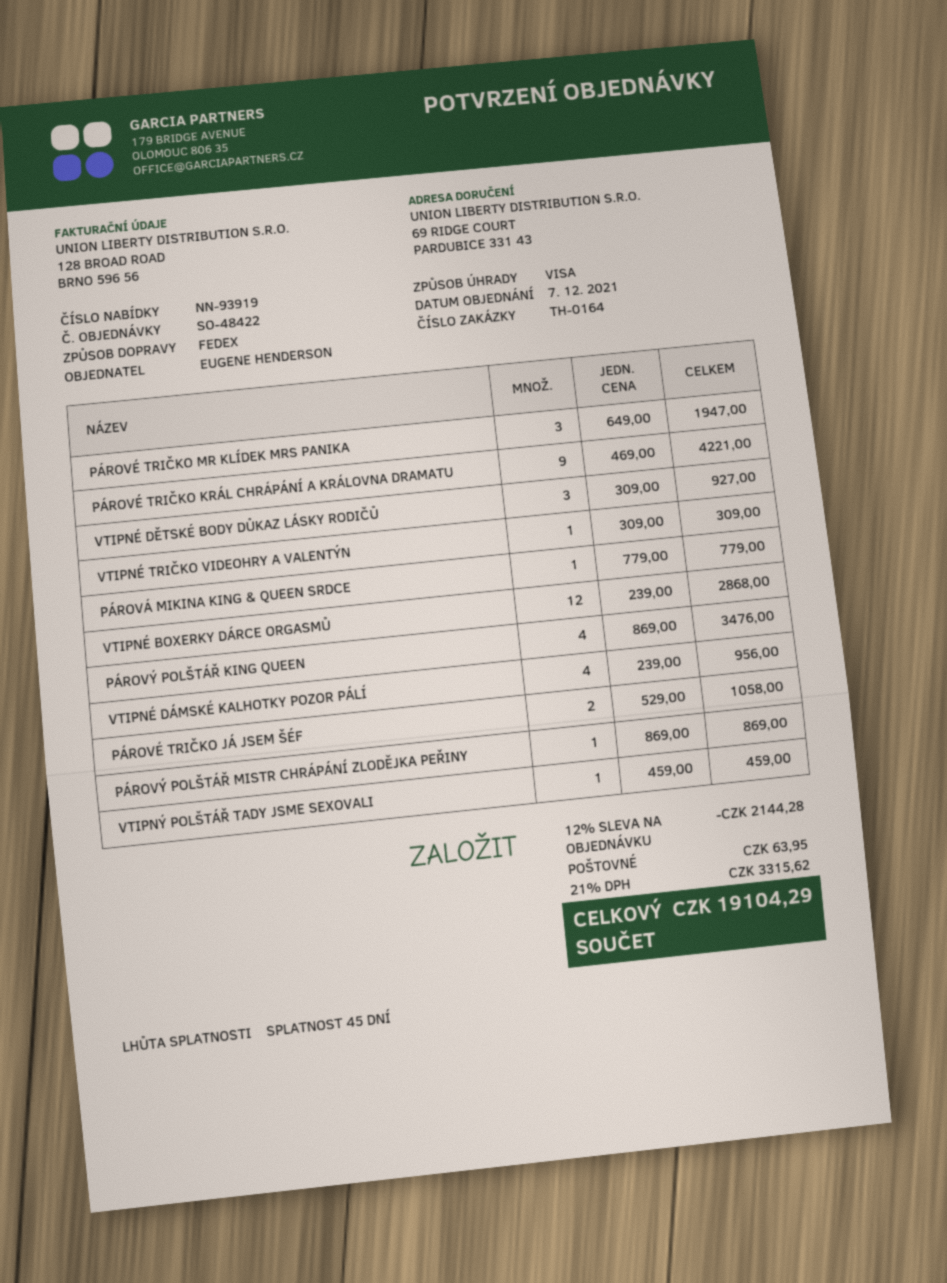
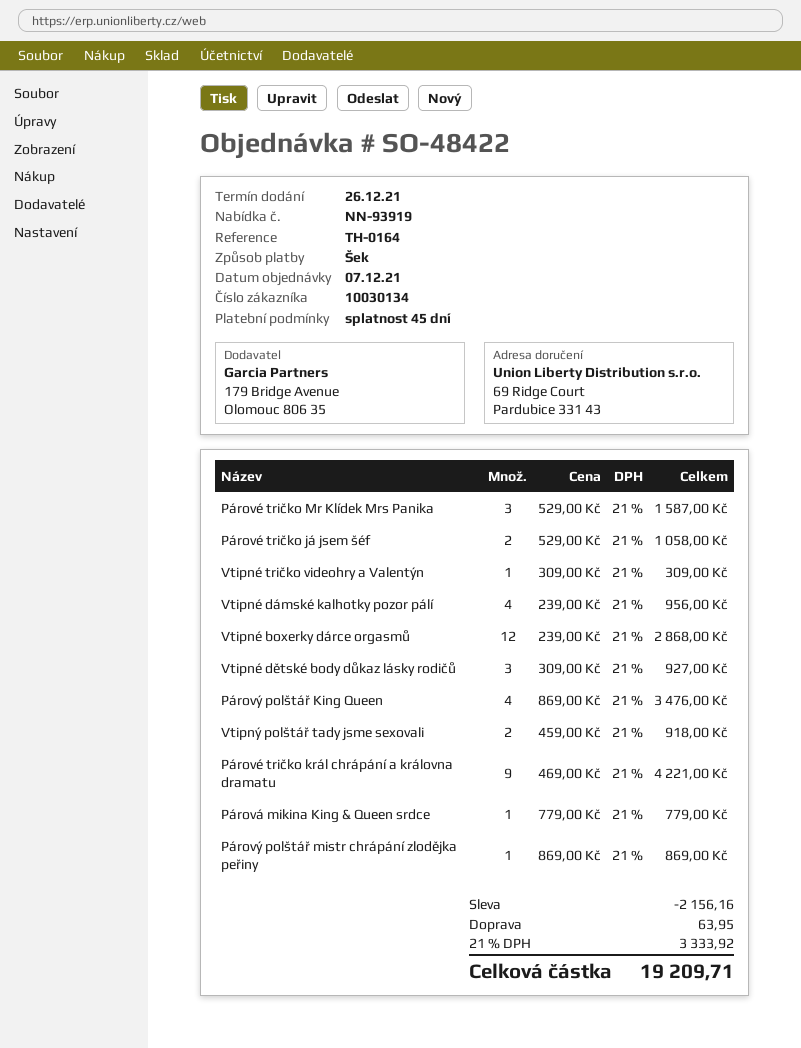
payment method: Visa -> cheque
PÁROVÉ TRIČKO MR KLÍDEK MRS PANIKA: 3 x 649.00 = 1947.00 -> 3 x 529.00 = 1587.00
VTIPNÝ POLŠTÁŘ TADY JSME SEXOVALI: 1 x 459.00 = 459.00 -> 2 x 459.00 = 918.00
discount: 2144.28 -> 2156.16
tax: 21% = 3315.62 -> 21% = 3333.92
total: 19104.29 -> 19209.71

